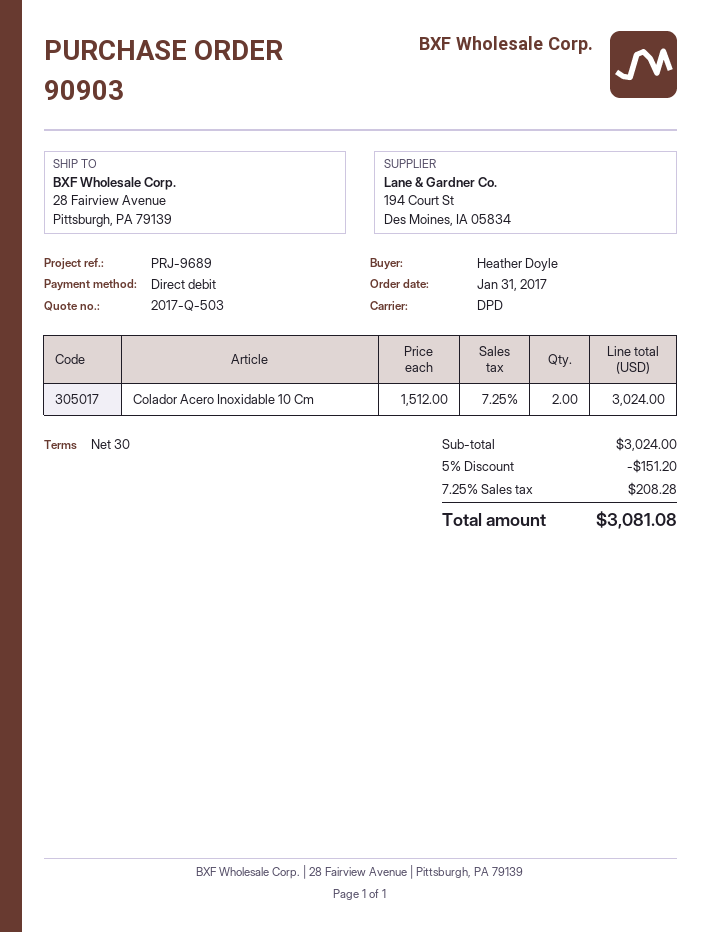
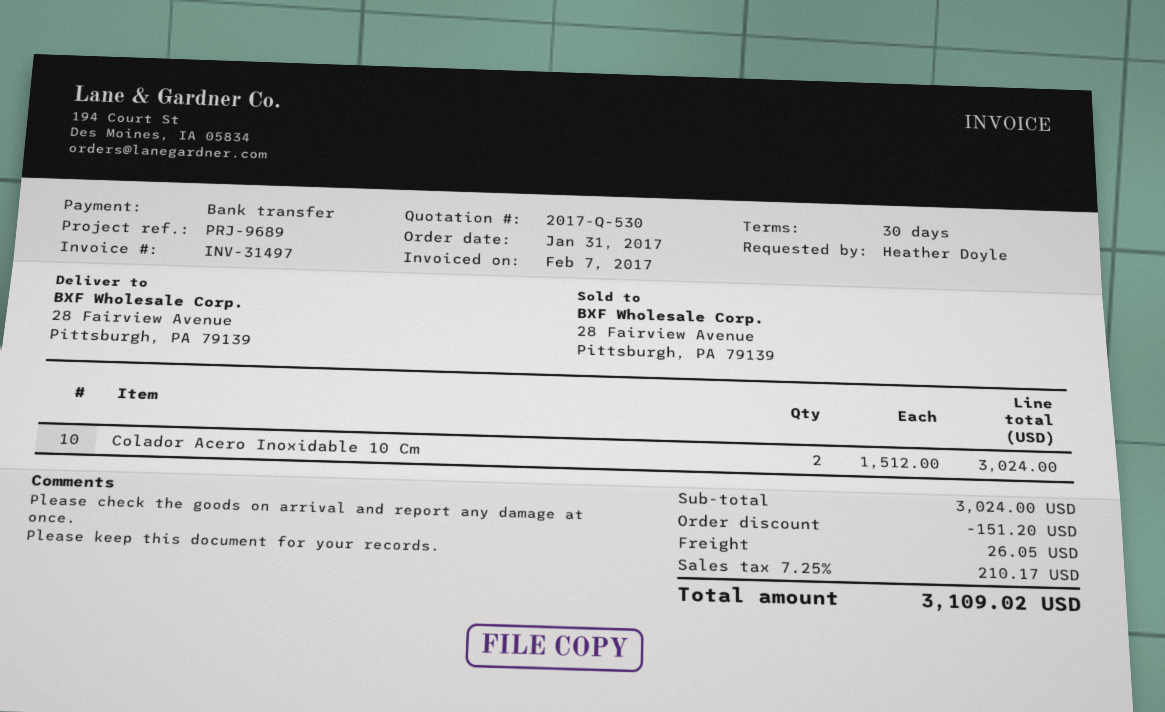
quote number: 2017-Q-503 -> 2017-Q-530
payment method: direct debit -> bank transfer
shipping: none -> 26.05
tax: 7.25% = 208.28 -> 7.25% = 210.17
total: 3081.08 -> 3109.02

